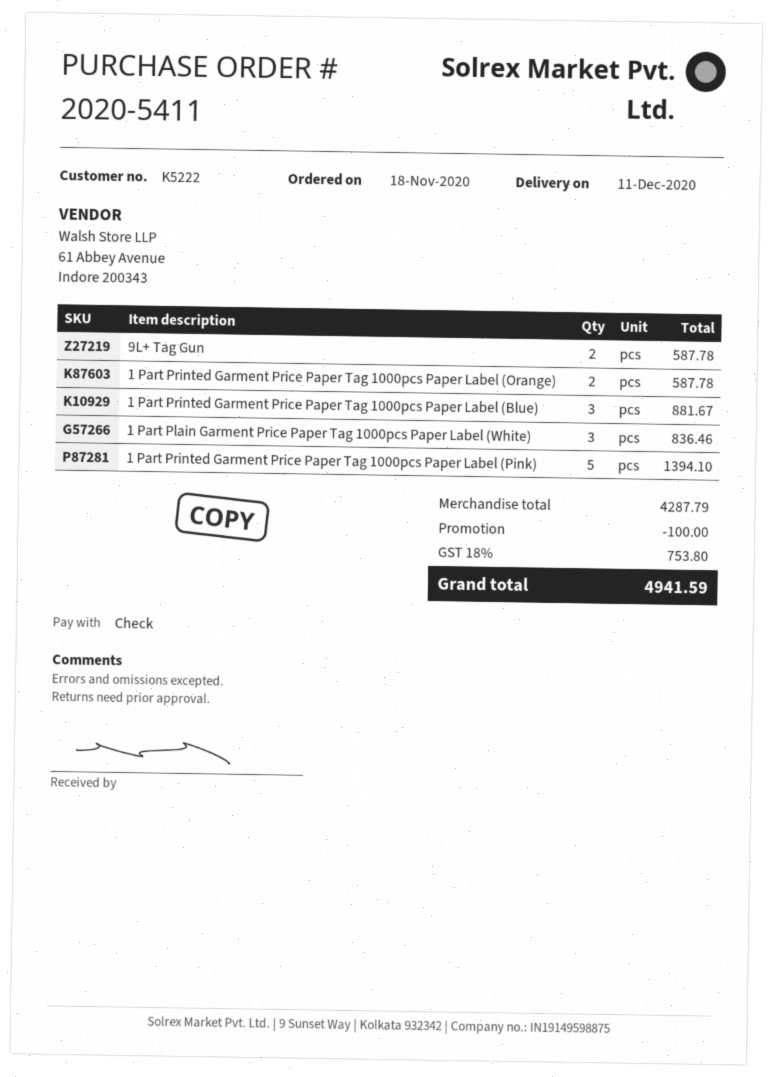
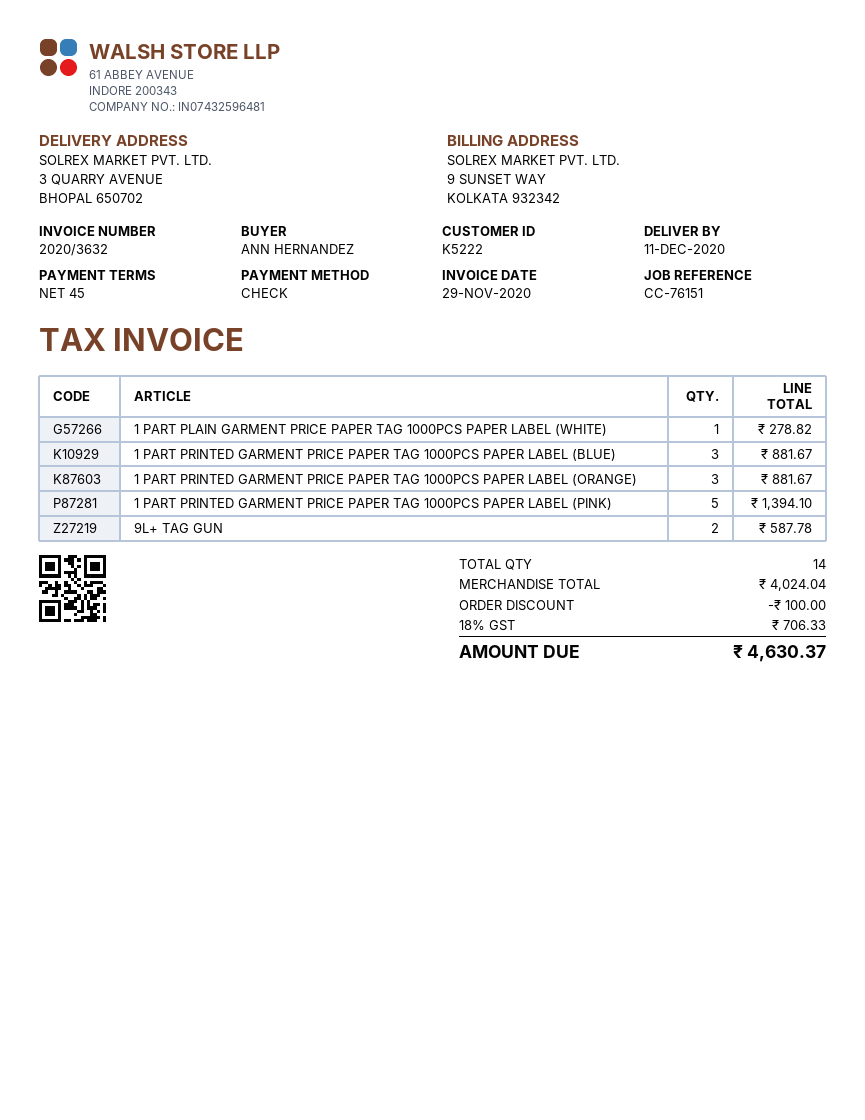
1 Part Printed Garment Price Paper Tag 1000pcs Paper Label (Orange): 2 for 587.78 -> 3 for 881.67
1 Part Plain Garment Price Paper Tag 1000pcs Paper Label (White): 3 for 836.46 -> 1 for 278.82
subtotal: 4287.79 -> 4024.04
tax: 18% = 753.80 -> 18% = 706.33
total: 4941.59 -> 4630.37

